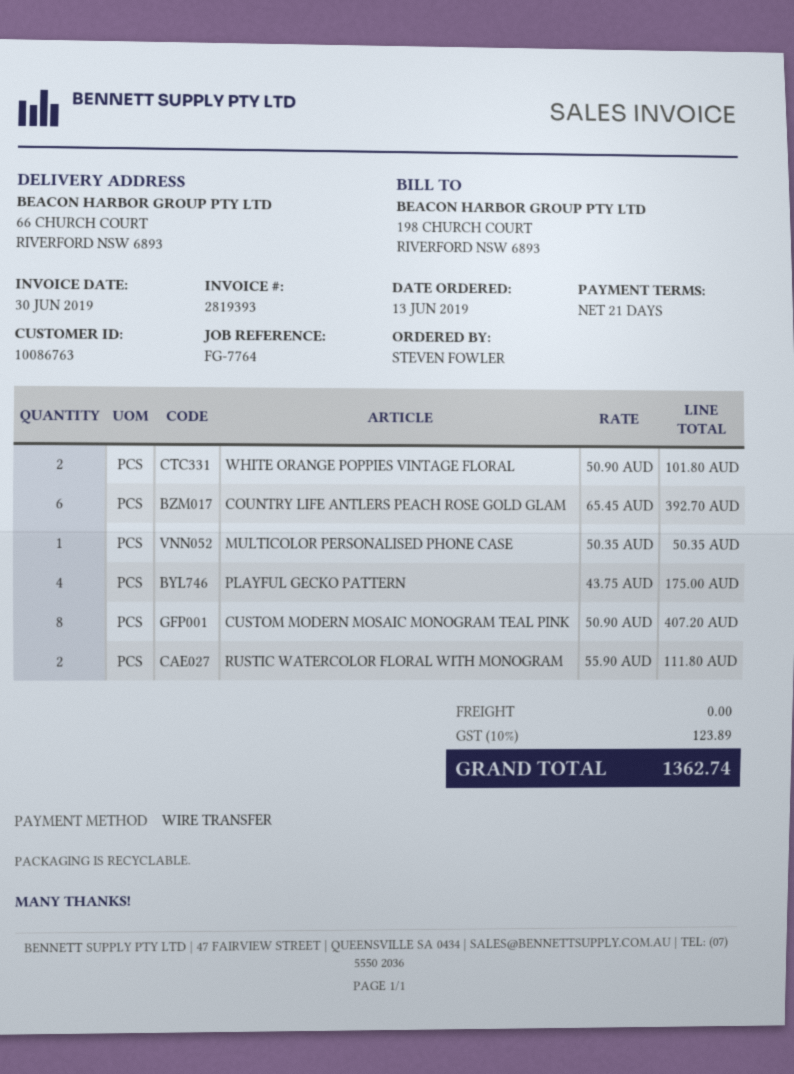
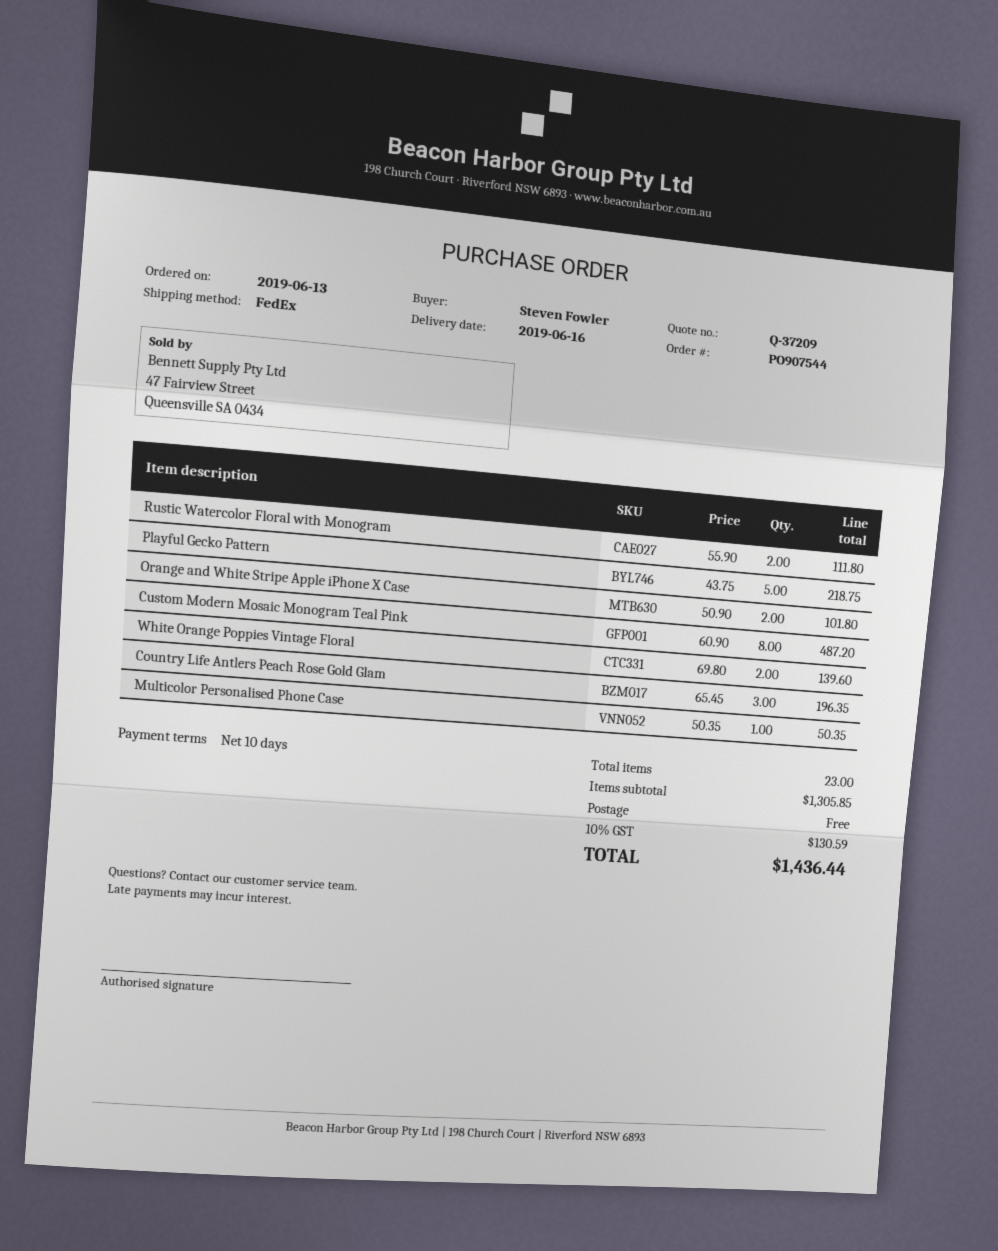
payment terms: 21 days -> 10 days
WHITE ORANGE POPPIES VINTAGE FLORAL: 2 x 50.90 = 101.80 -> 2 x 69.80 = 139.60
COUNTRY LIFE ANTLERS PEACH ROSE GOLD GLAM: 6 x 65.45 = 392.70 -> 3 x 65.45 = 196.35
PLAYFUL GECKO PATTERN: 4 x 43.75 = 175.00 -> 5 x 43.75 = 218.75
CUSTOM MODERN MOSAIC MONOGRAM TEAL PINK: 8 x 50.90 = 407.20 -> 8 x 60.90 = 487.20
Orange and White Stripe Apple iPhone X Case: none -> 2 x 50.90 = 101.80
tax: 10% = 123.89 -> 10% = 130.59
total: 1362.74 -> 1436.44

